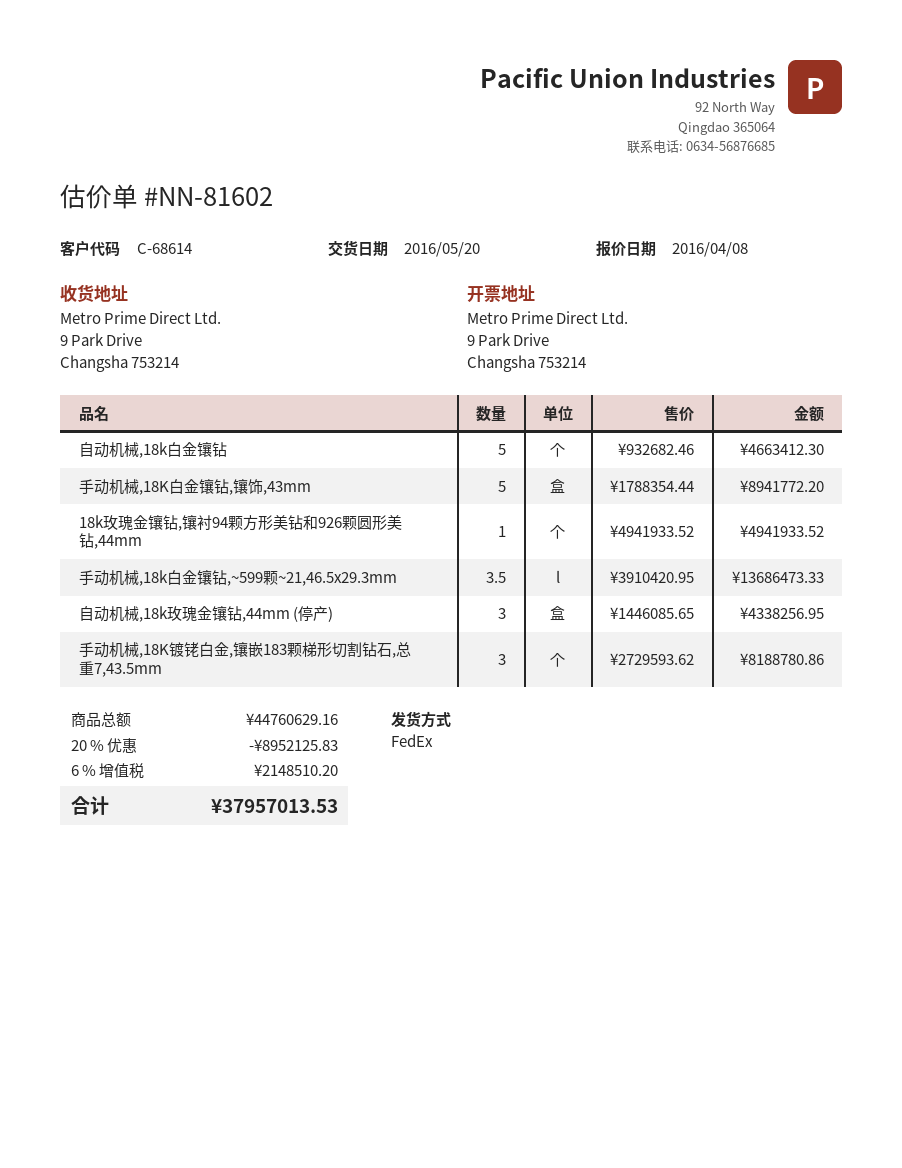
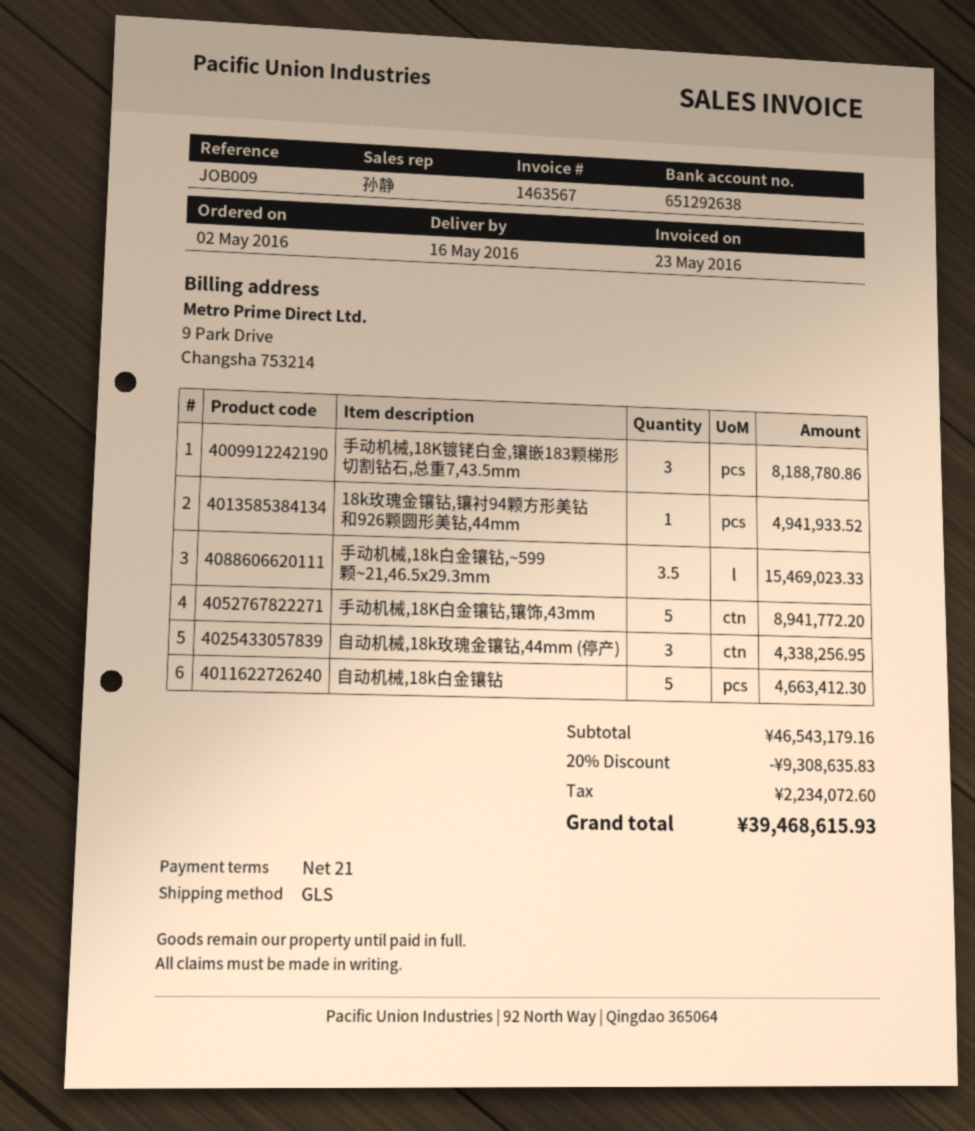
delivery date: 2016-05-20 -> 2016-05-16
shipping method: FedEx -> GLS
手动机械,18k白金镶钻,~599颗~21,46.5x29.3mm: 3.5 for 13686473.33 -> 3.5 for 15469023.33
subtotal: 44760629.16 -> 46543179.16
discount: 20% = 8952125.83 -> 20% = 9308635.83
tax: 2148510.20 -> 2234072.60
total: 37957013.53 -> 39468615.93

